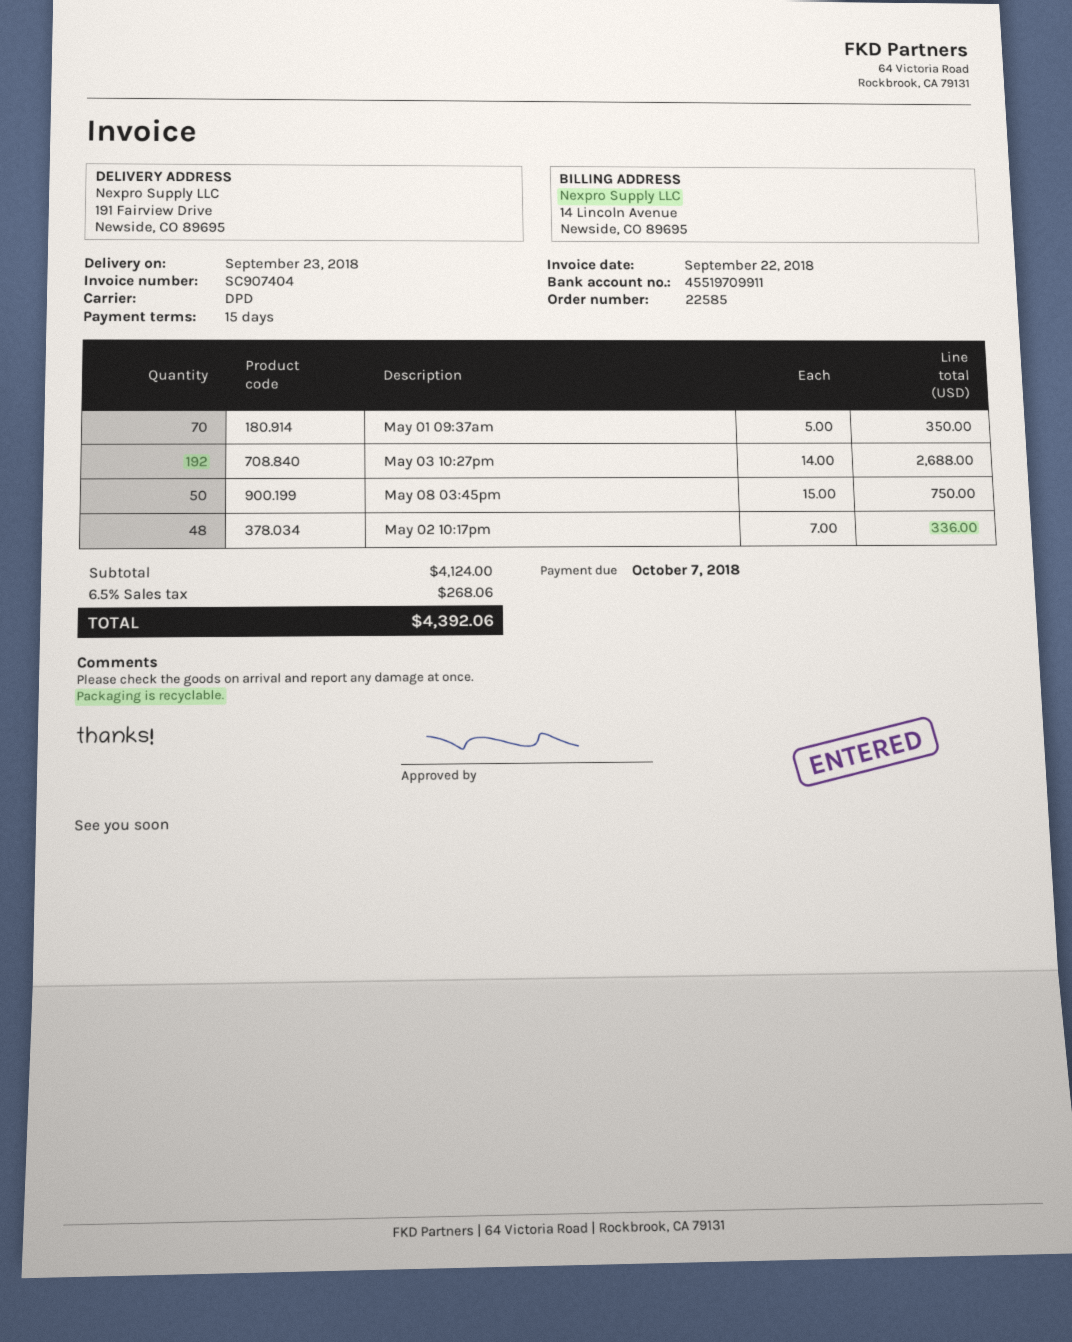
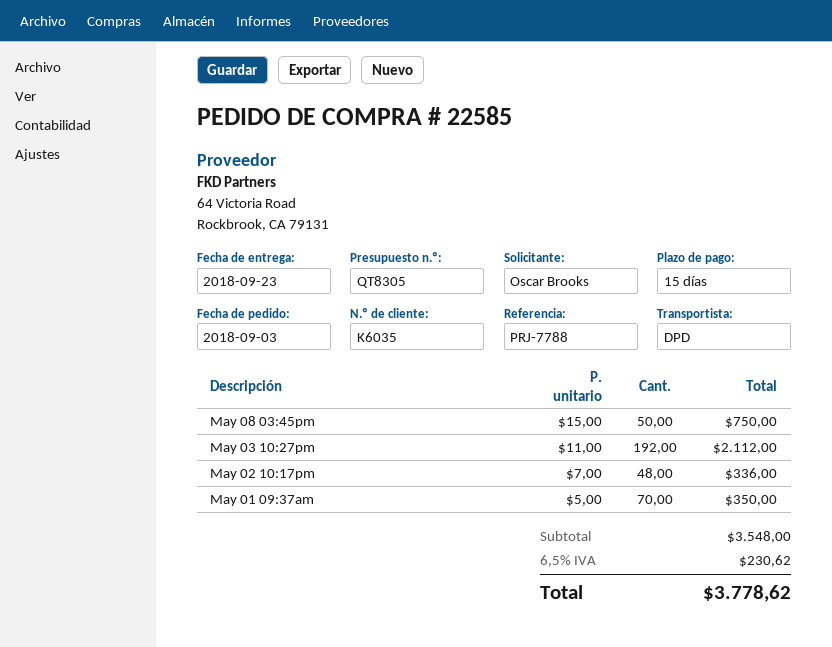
May 03 10:27pm: 192 x 14.00 = 2688.00 -> 192 x 11.00 = 2112.00
subtotal: 4124.00 -> 3548.00
tax: 6.5% = 268.06 -> 6.5% = 230.62
total: 4392.06 -> 3778.62

